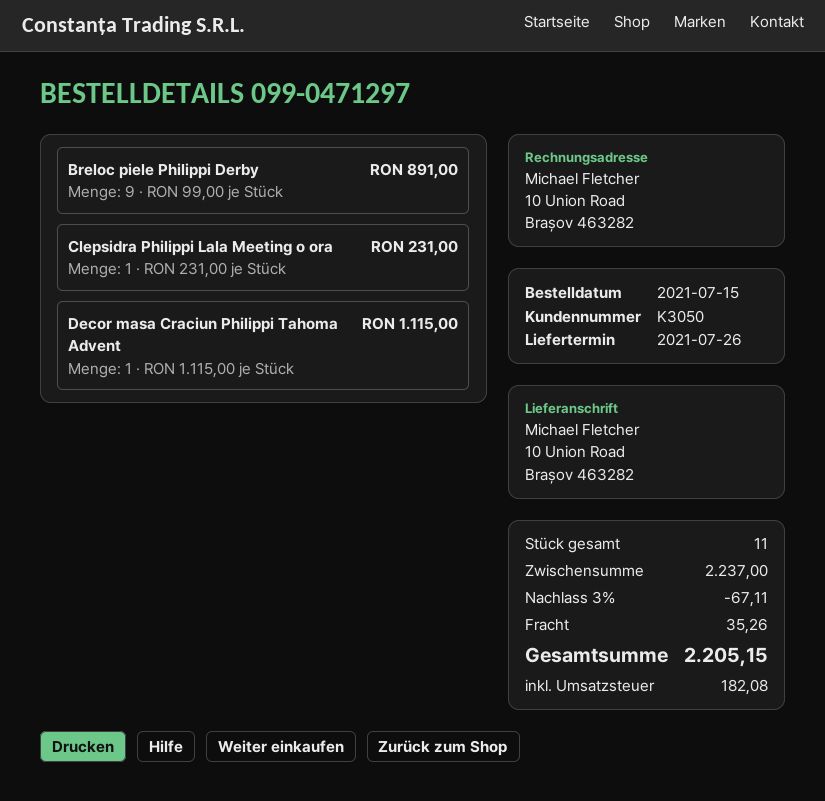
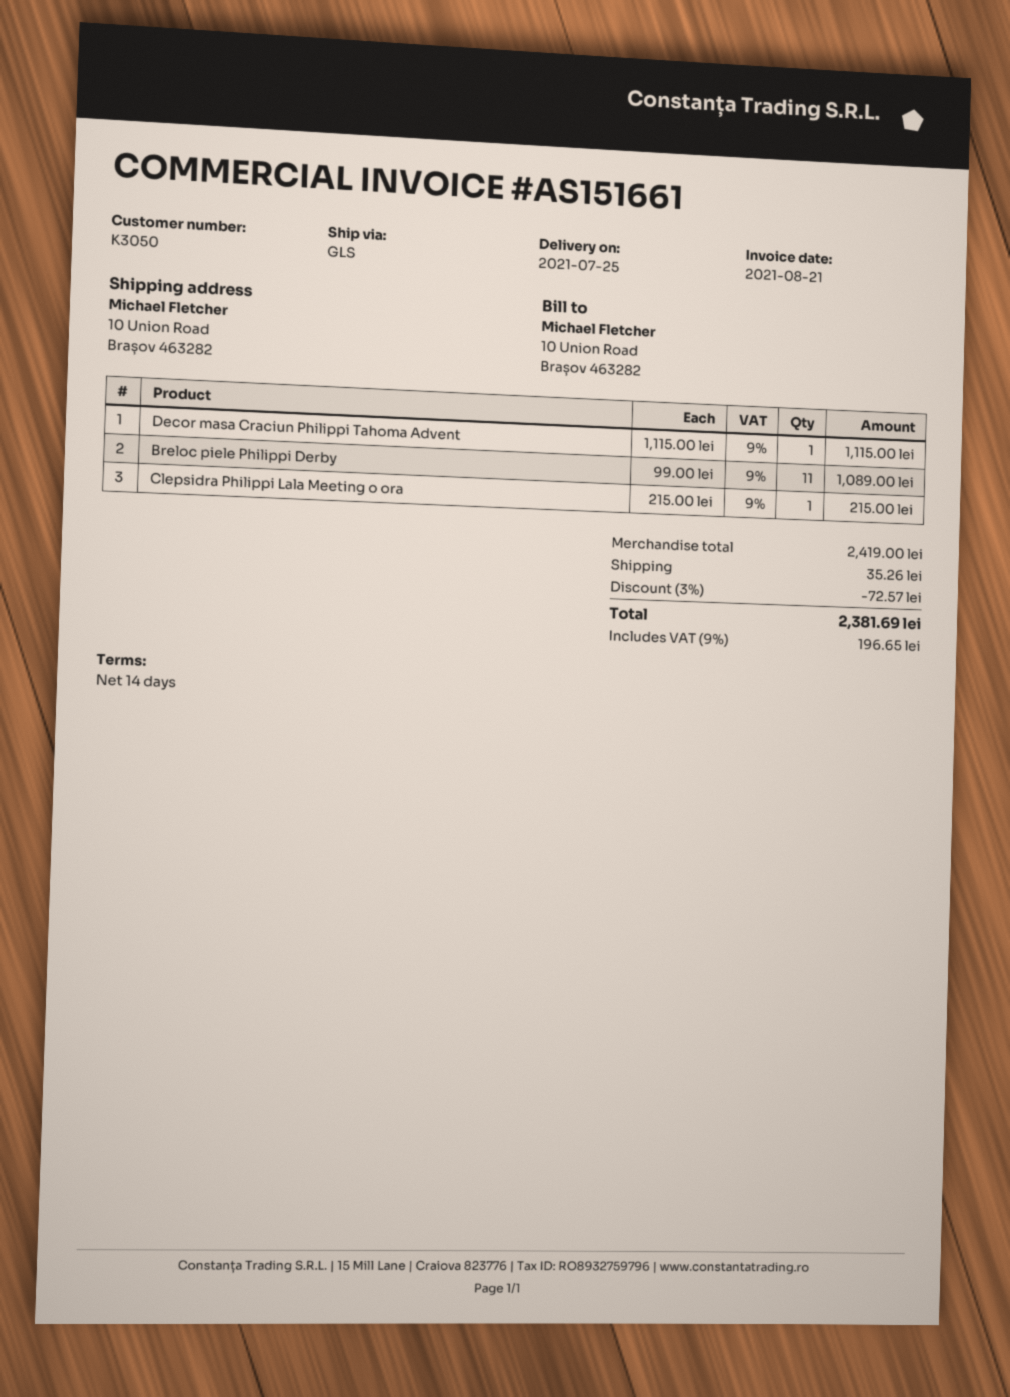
delivery date: 2021-07-26 -> 2021-07-25
Breloc piele Philippi Derby: 9 x 99.00 = 891.00 -> 11 x 99.00 = 1089.00
Clepsidra Philippi Lala Meeting o ora: 1 x 231.00 = 231.00 -> 1 x 215.00 = 215.00
subtotal: 2237.00 -> 2419.00
discount: 3% = 67.11 -> 3% = 72.57
tax: 182.08 -> 196.65
total: 2205.15 -> 2381.69

